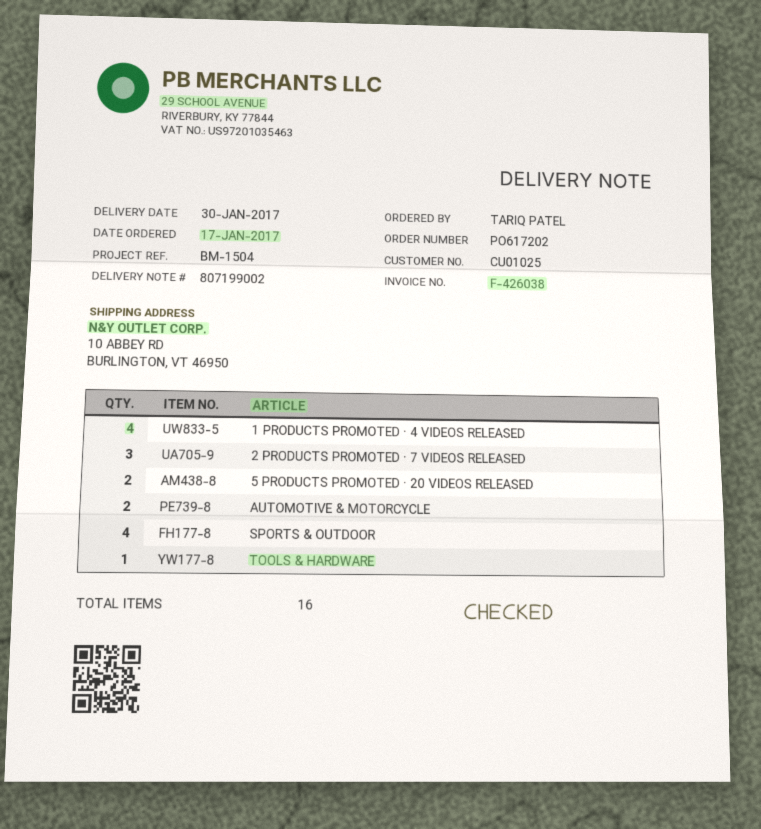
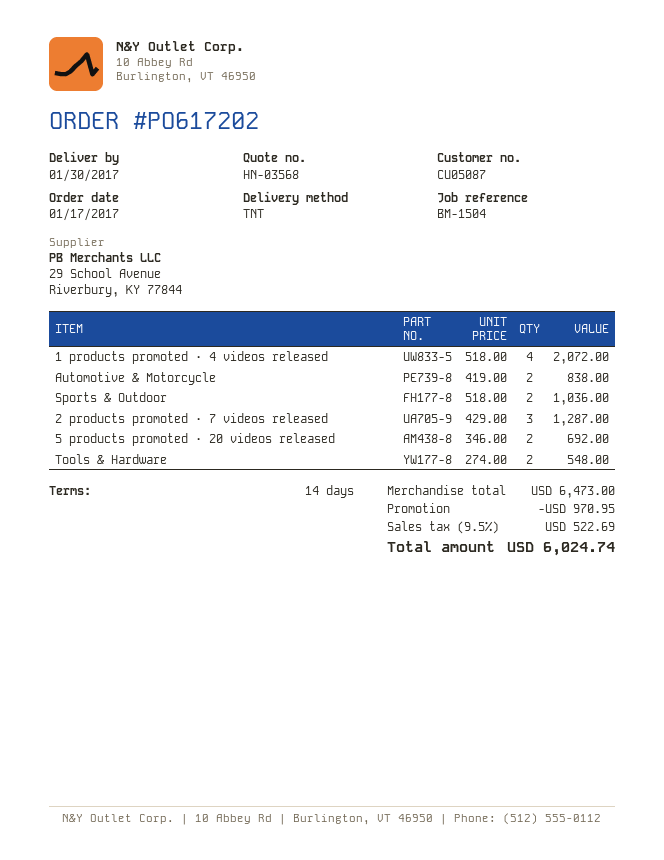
customer number: CU01025 -> CU05087
SPORTS & OUTDOOR: 4 -> 2
TOOLS & HARDWARE: 1 -> 2

